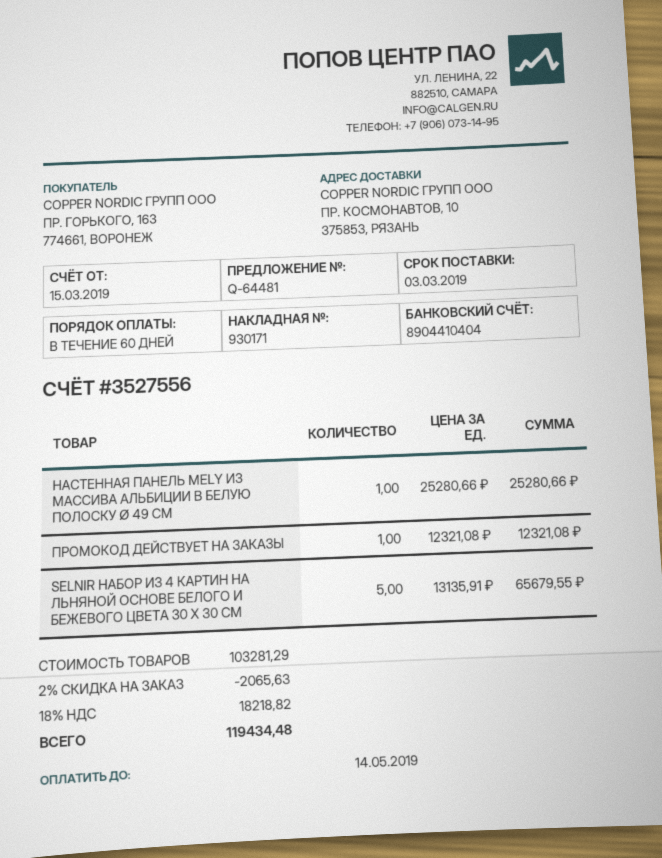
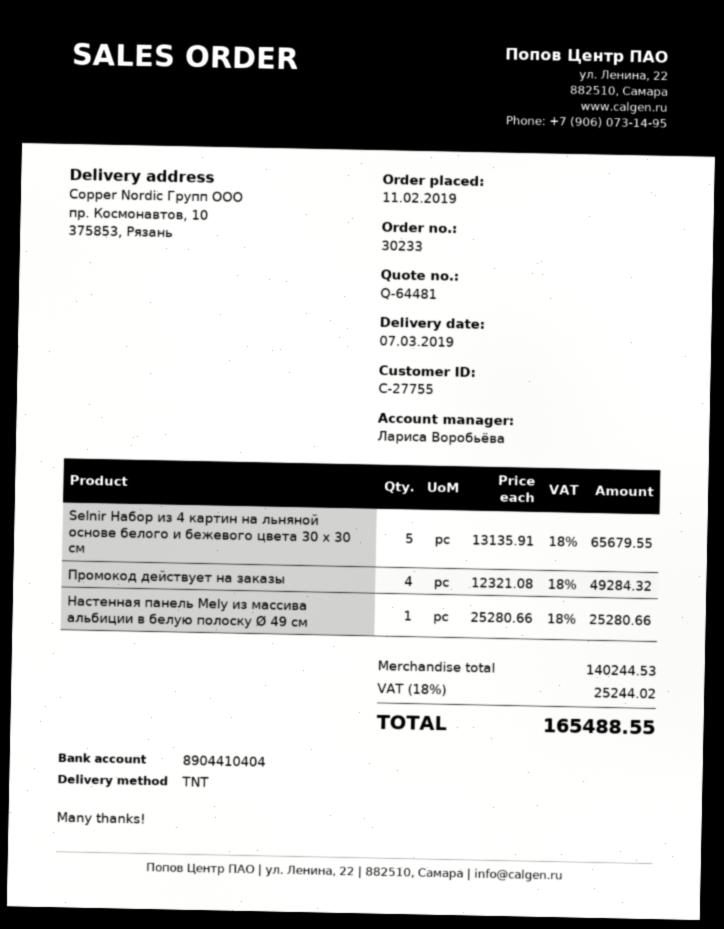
delivery date: 2019-03-03 -> 2019-03-07
ПРОМОКОД ДЕЙСТВУЕТ НА ЗАКАЗЫ: 1 x 12321.08 = 12321.08 -> 4 x 12321.08 = 49284.32
subtotal: 103281.29 -> 140244.53
discount: 2% = 2065.63 -> none
tax: 18% = 18218.82 -> 18% = 25244.02
total: 119434.48 -> 165488.55

